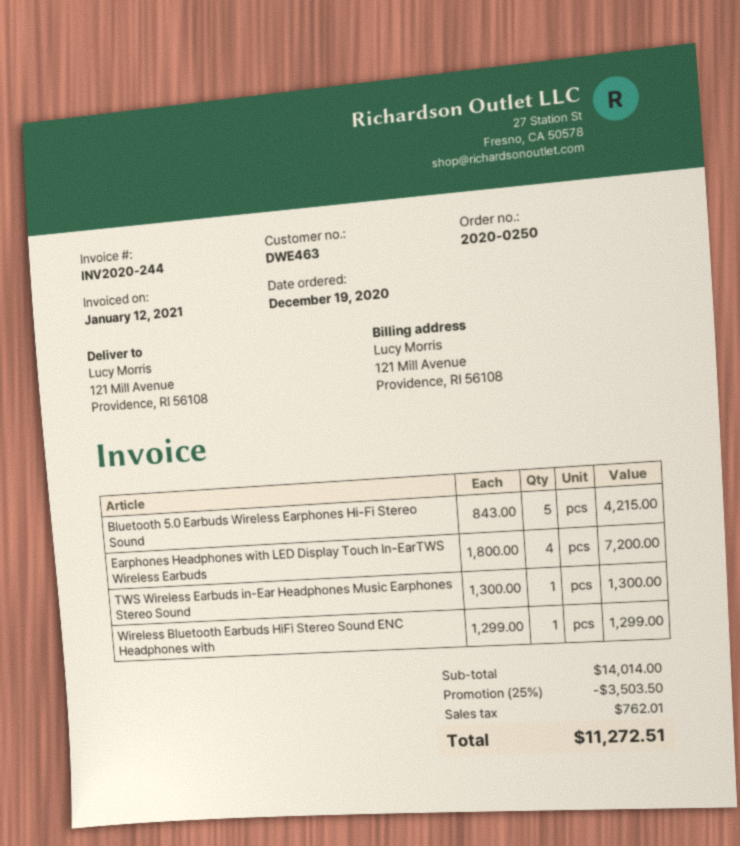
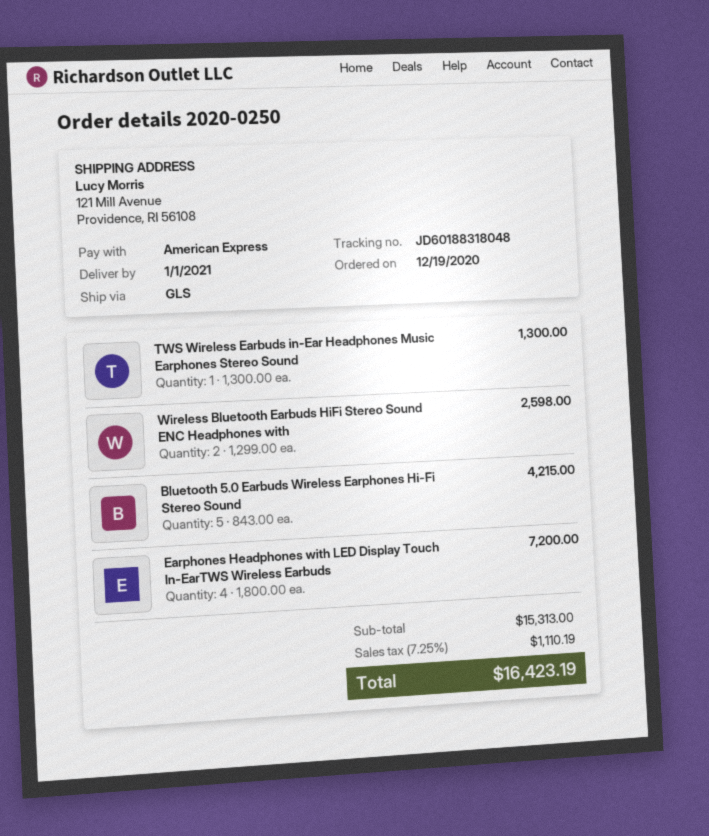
Wireless Bluetooth Earbuds HiFi Stereo Sound ENC Headphones with: 1 x 1299.00 = 1299.00 -> 2 x 1299.00 = 2598.00
subtotal: 14014.00 -> 15313.00
discount: 25% = 3503.50 -> none
tax: 762.01 -> 1110.19
total: 11272.51 -> 16423.19

